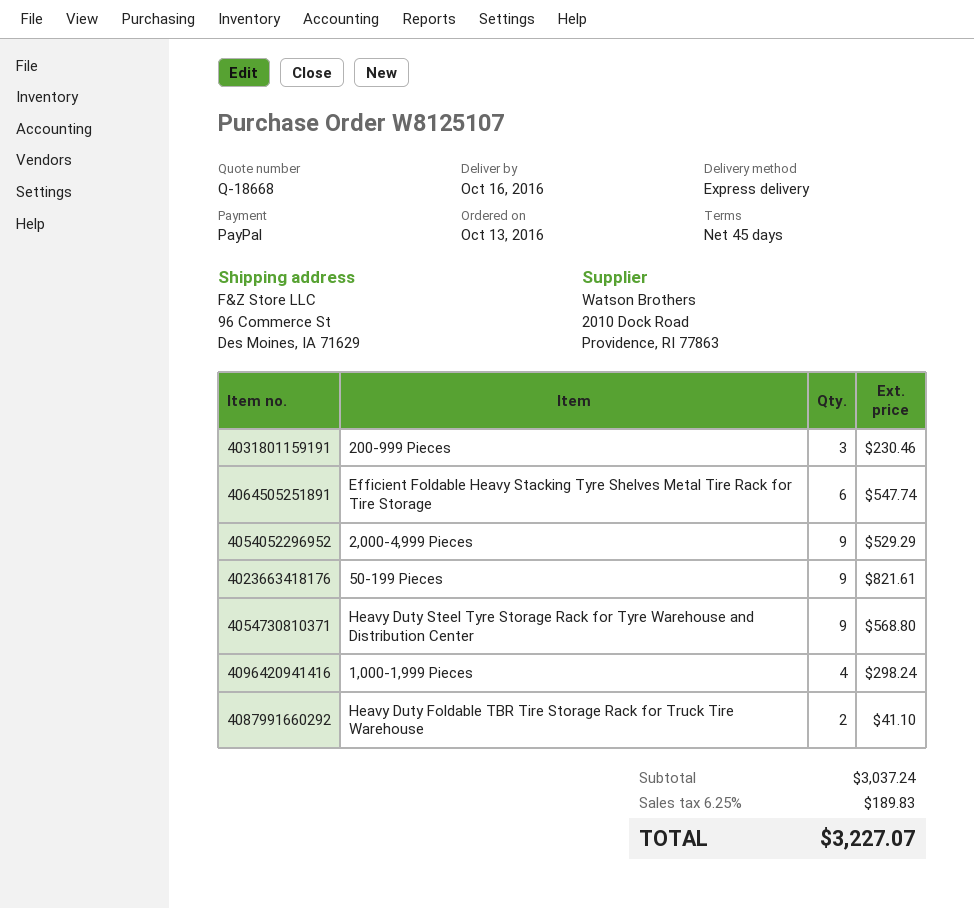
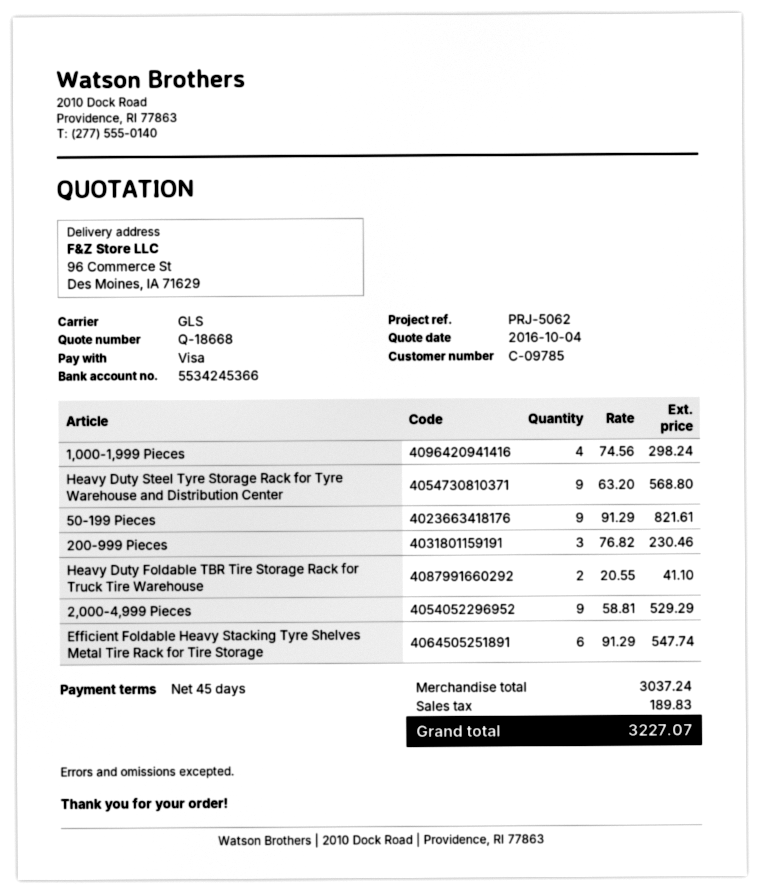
payment method: PayPal -> Visa
shipping method: express -> GLS

